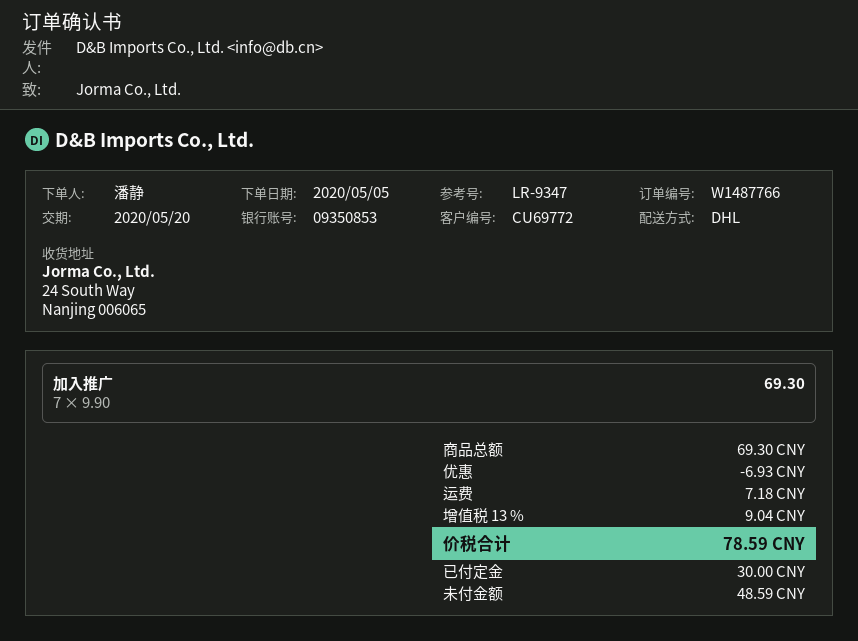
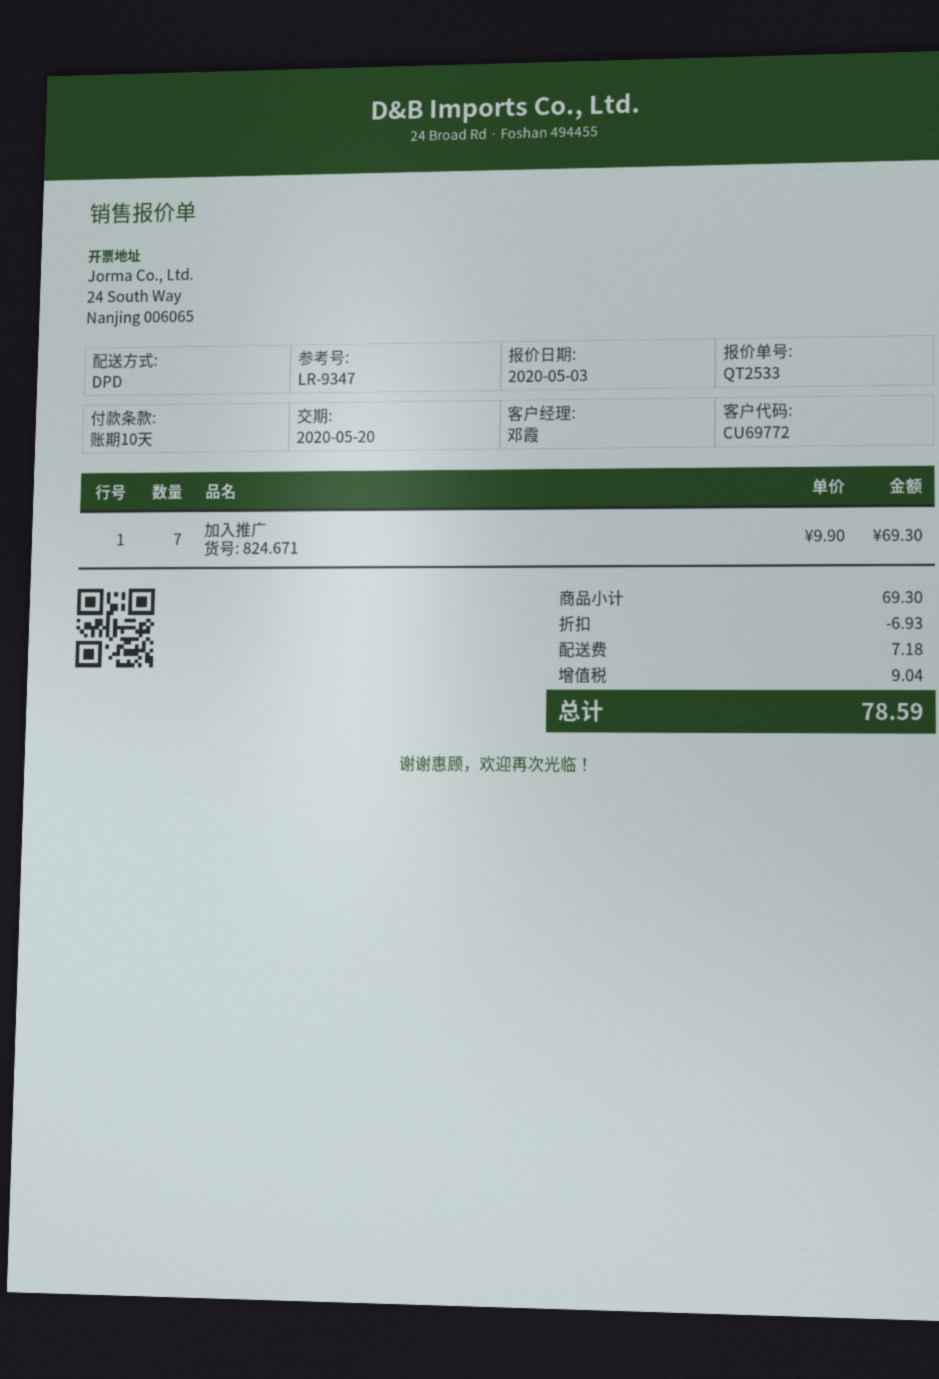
shipping method: DHL -> DPD

